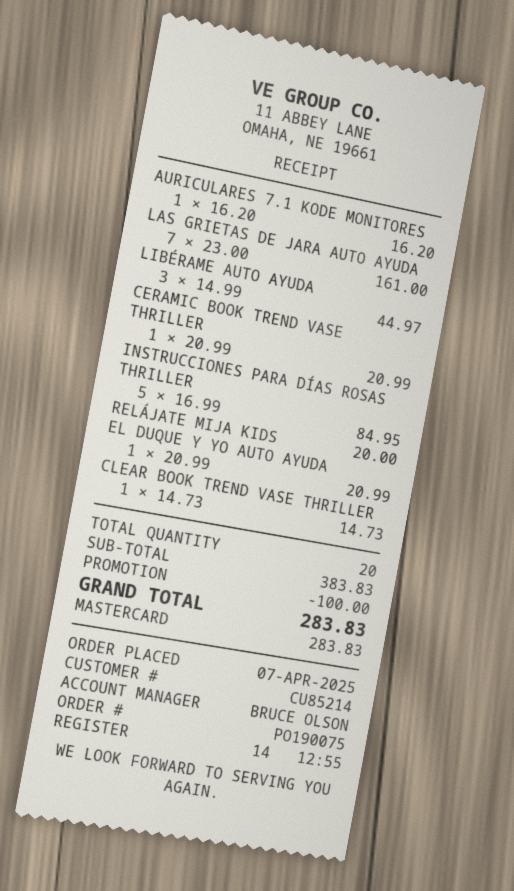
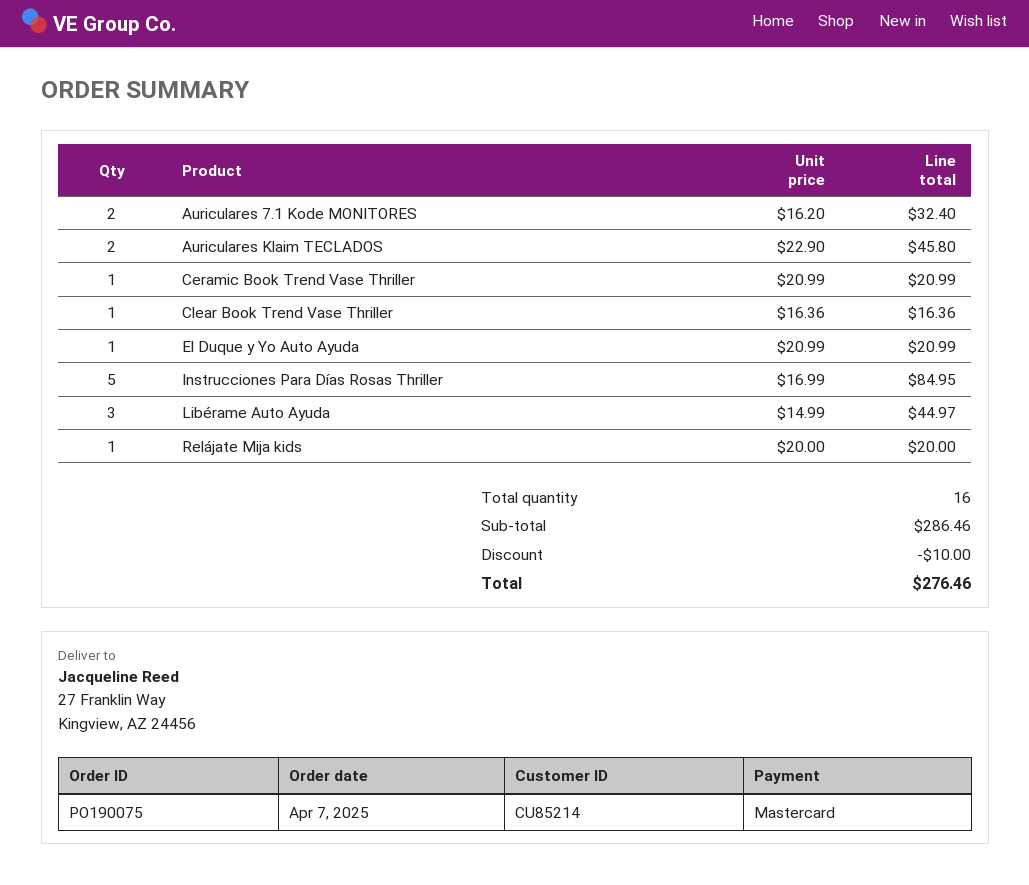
AURICULARES 7.1 KODE MONITORES: 1 x 16.20 = 16.20 -> 2 x 16.20 = 32.40
LAS GRIETAS DE JARA AUTO AYUDA: 7 x 23.00 = 161.00 -> none
CLEAR BOOK TREND VASE THRILLER: 1 x 14.73 = 14.73 -> 1 x 16.36 = 16.36
Auriculares Klaim TECLADOS: none -> 2 x 22.90 = 45.80
total quantity: 20 -> 16
subtotal: 383.83 -> 286.46
discount: 100.00 -> 10.00
total: 283.83 -> 276.46

